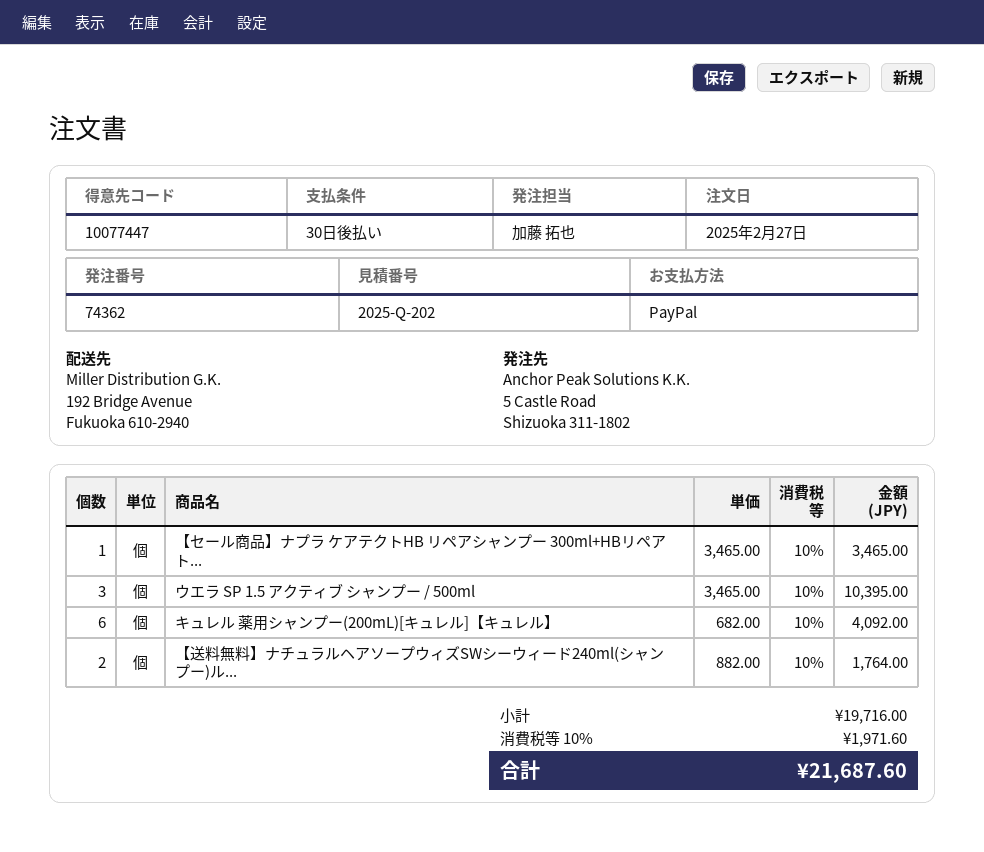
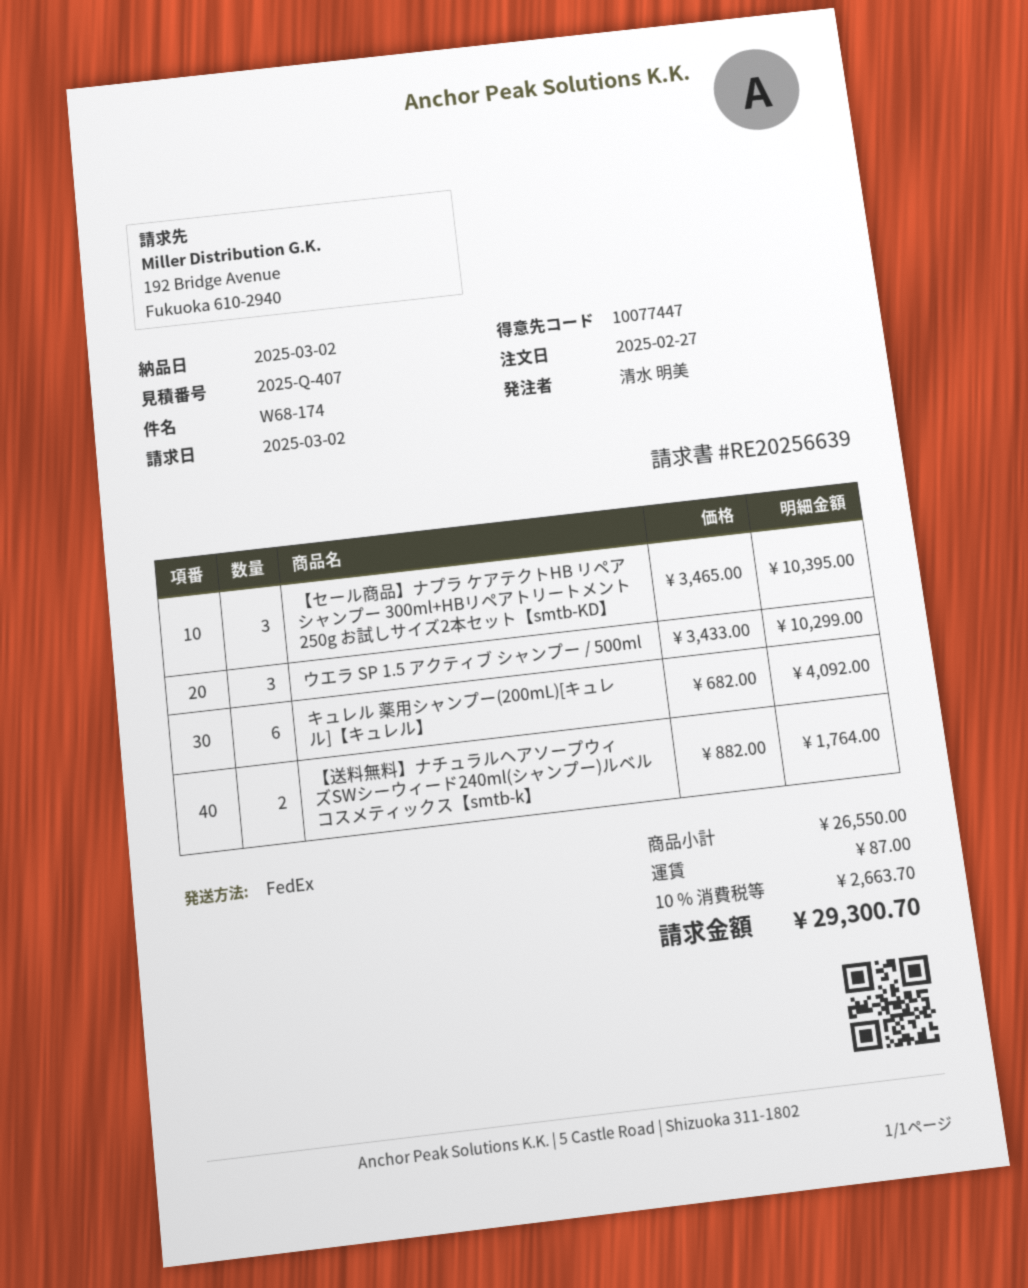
quote number: 2025-Q-202 -> 2025-Q-407
ordered by: 加藤 拓也 -> 清水 明美
【セール商品】ナプラ ケアテクトHB リペアシャンプー 300ml+HBリペアト...: 1 x 3465.00 = 3465.00 -> 3 x 3465.00 = 10395.00
ウエラ SP 1.5 アクティブ シャンプー / 500ml: 3 x 3465.00 = 10395.00 -> 3 x 3433.00 = 10299.00
subtotal: 19716.00 -> 26550.00
shipping: none -> 87.00
tax: 10% = 1971.60 -> 10% = 2663.70
total: 21687.60 -> 29300.70

